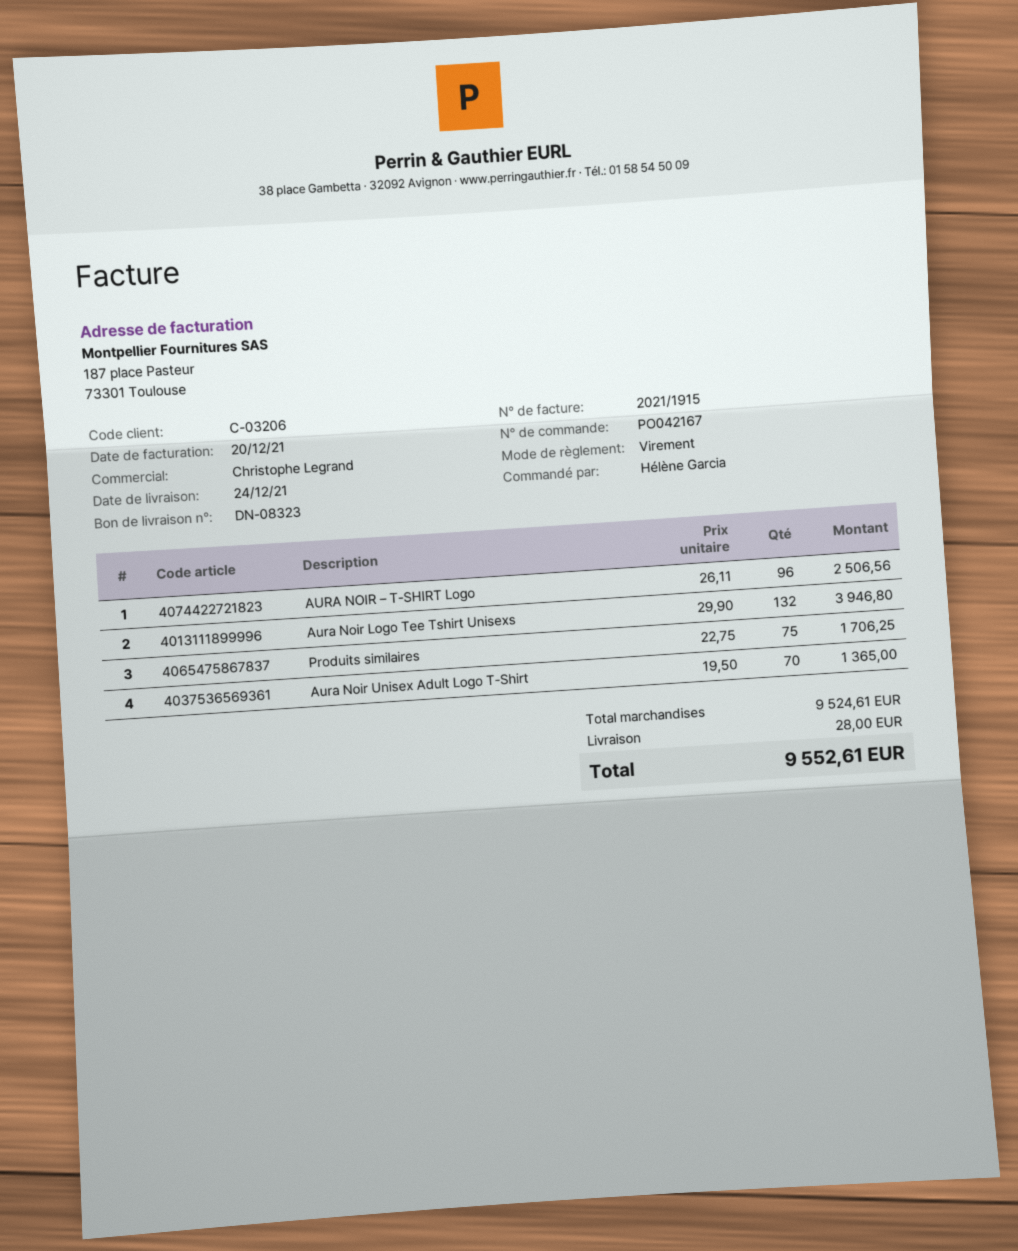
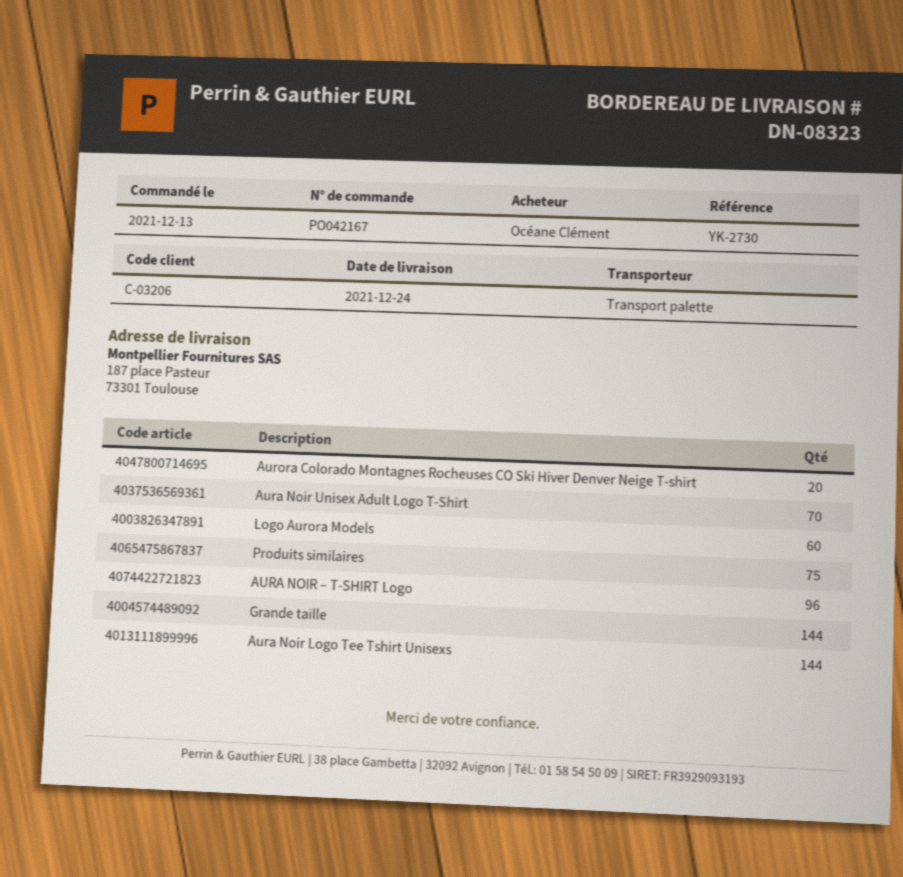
ordered by: Hélène Garcia -> Océane Clément
Aura Noir Logo Tee Tshirt Unisexs: 132 -> 144
Aurora Colorado Montagnes Rocheuses CO Ski Hiver Denver Neige T-shirt: none -> 20
Logo Aurora Models: none -> 60
Grande taille: none -> 144

